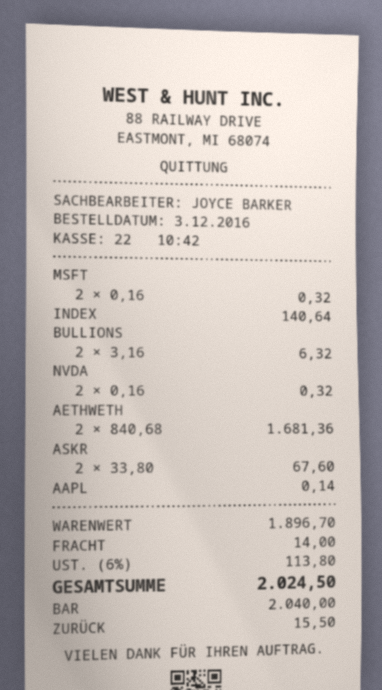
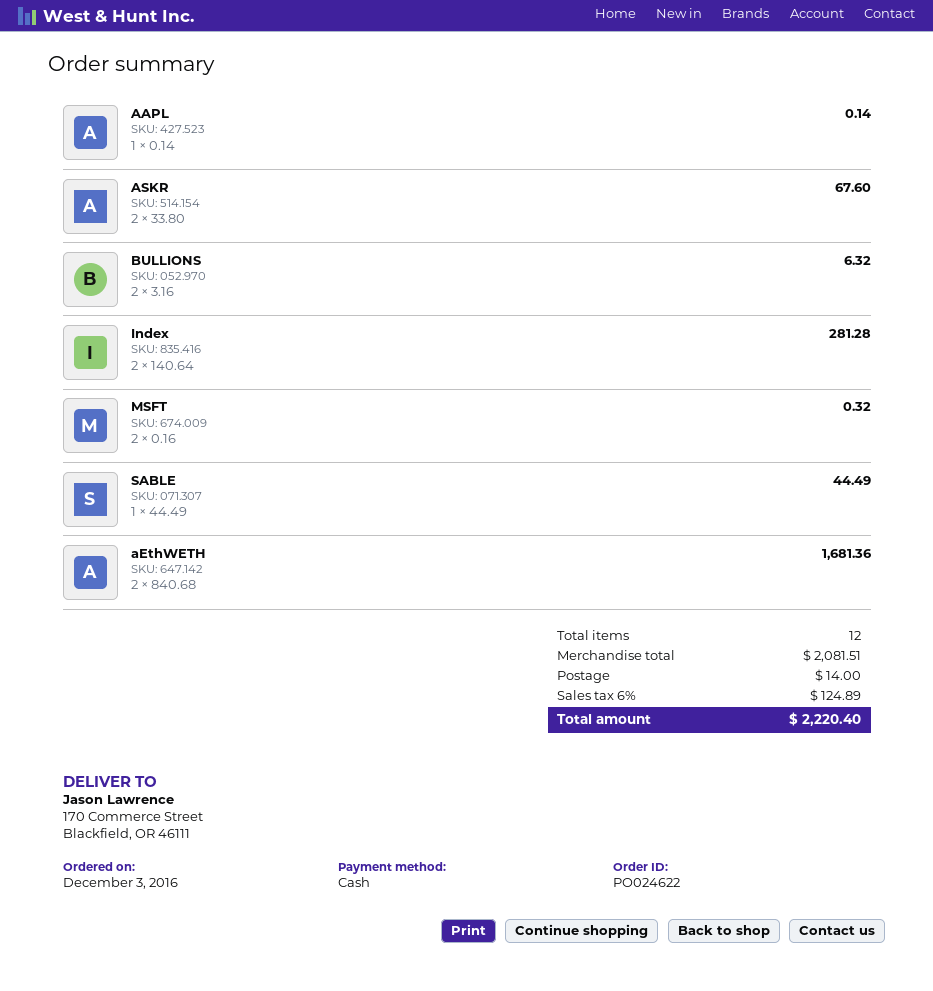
INDEX: 1 x 140.64 = 140.64 -> 2 x 140.64 = 281.28
NVDA: 2 x 0.16 = 0.32 -> none
SABLE: none -> 1 x 44.49 = 44.49
subtotal: 1896.70 -> 2081.51
tax: 6% = 113.80 -> 6% = 124.89
total: 2024.50 -> 2220.40

